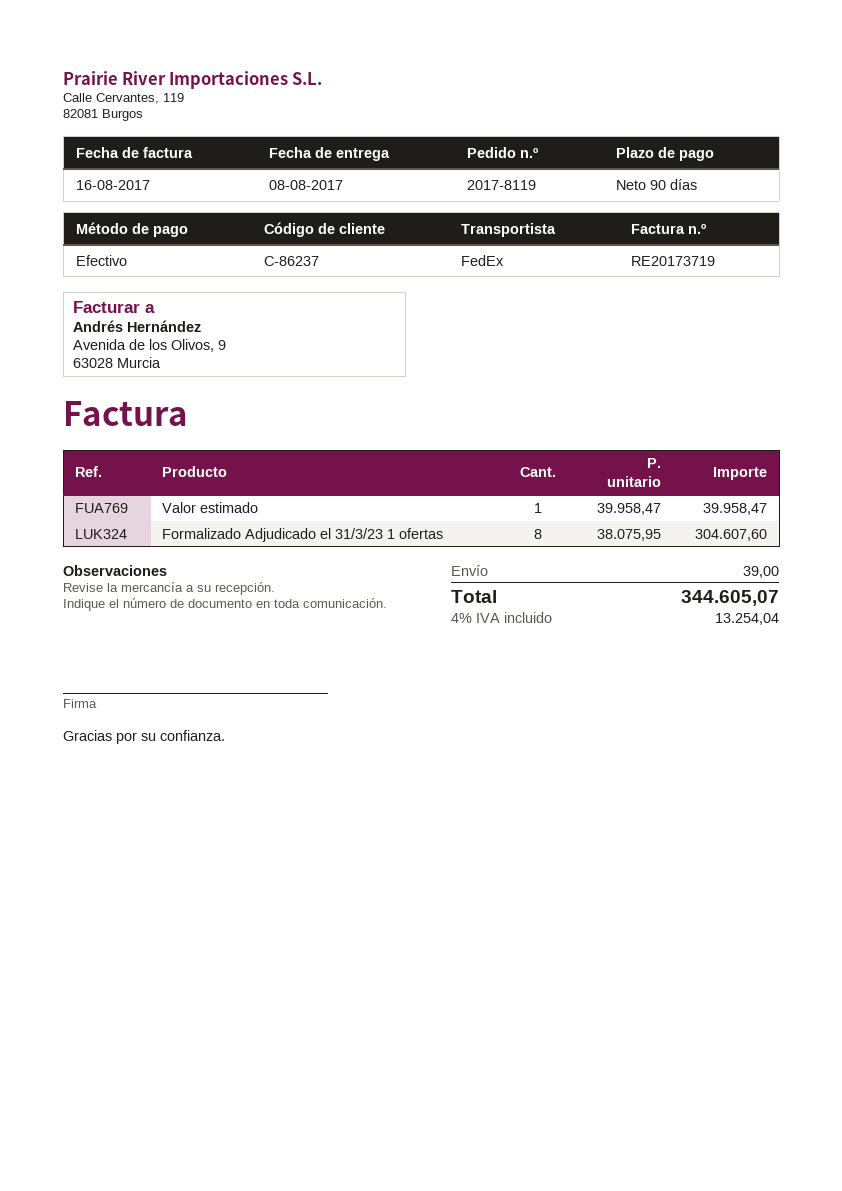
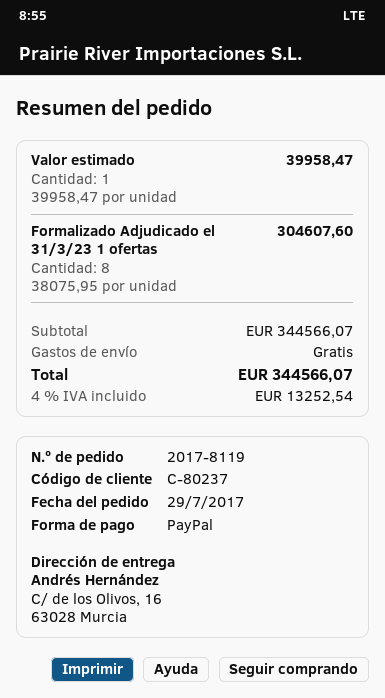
customer number: C-86237 -> C-80237
payment method: cash -> PayPal
shipping: 39.00 -> 0.00
tax: 4% = 13254.04 -> 4% = 13252.54
total: 344605.07 -> 344566.07

